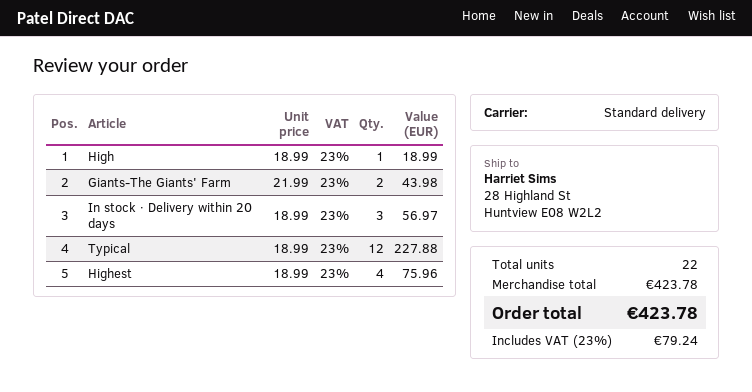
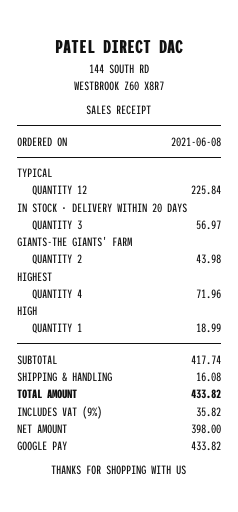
Typical: 12 for 227.88 -> 12 for 225.84
Highest: 4 for 75.96 -> 4 for 71.96
subtotal: 423.78 -> 417.74
shipping: none -> 16.08
tax: 23% = 79.24 -> 9% = 35.82
total: 423.78 -> 433.82

